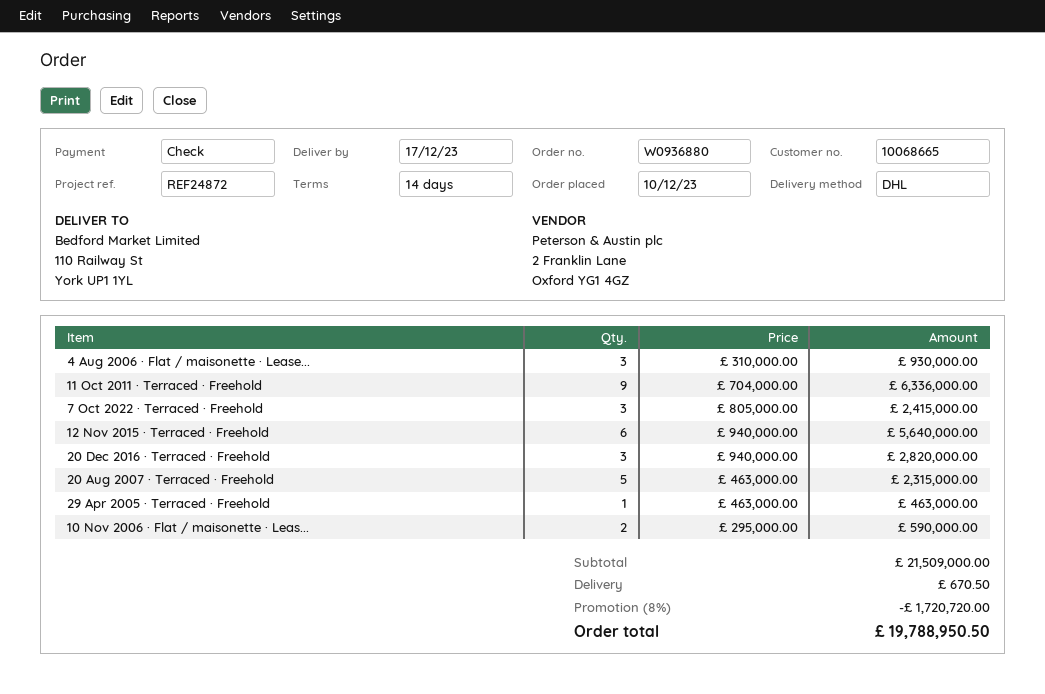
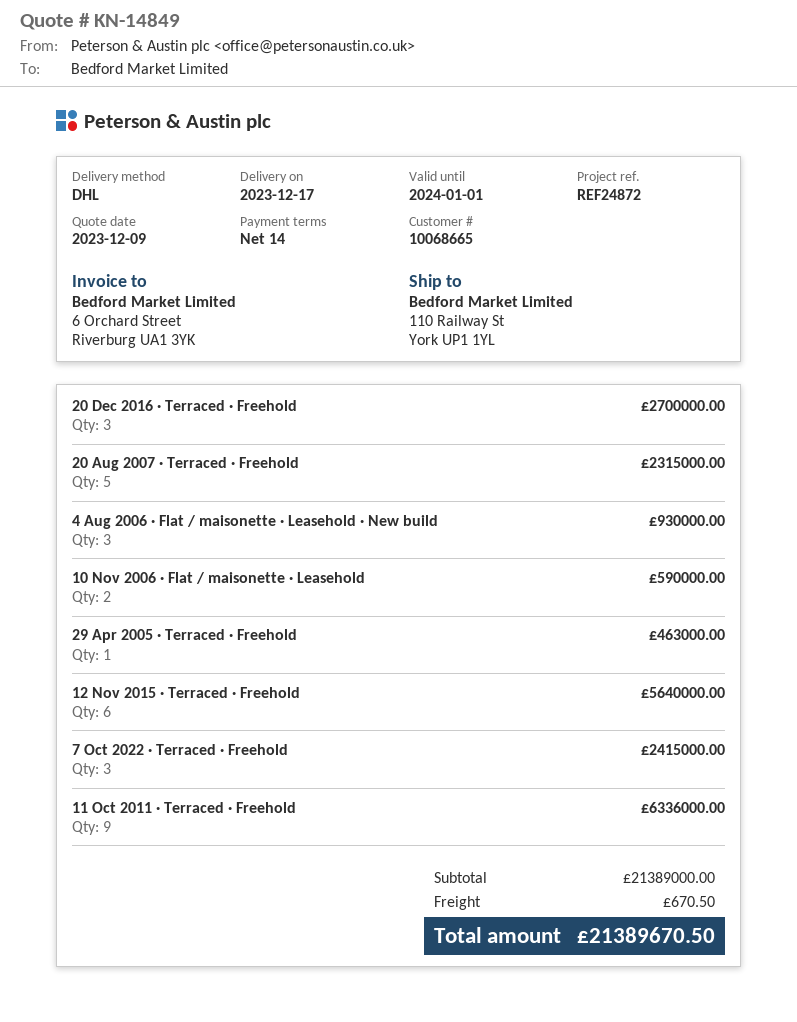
20 Dec 2016 · Terraced · Freehold: 3 for 2820000.00 -> 3 for 2700000.00
subtotal: 21509000.00 -> 21389000.00
discount: 8% = 1720720.00 -> none
total: 19788950.50 -> 21389670.50

